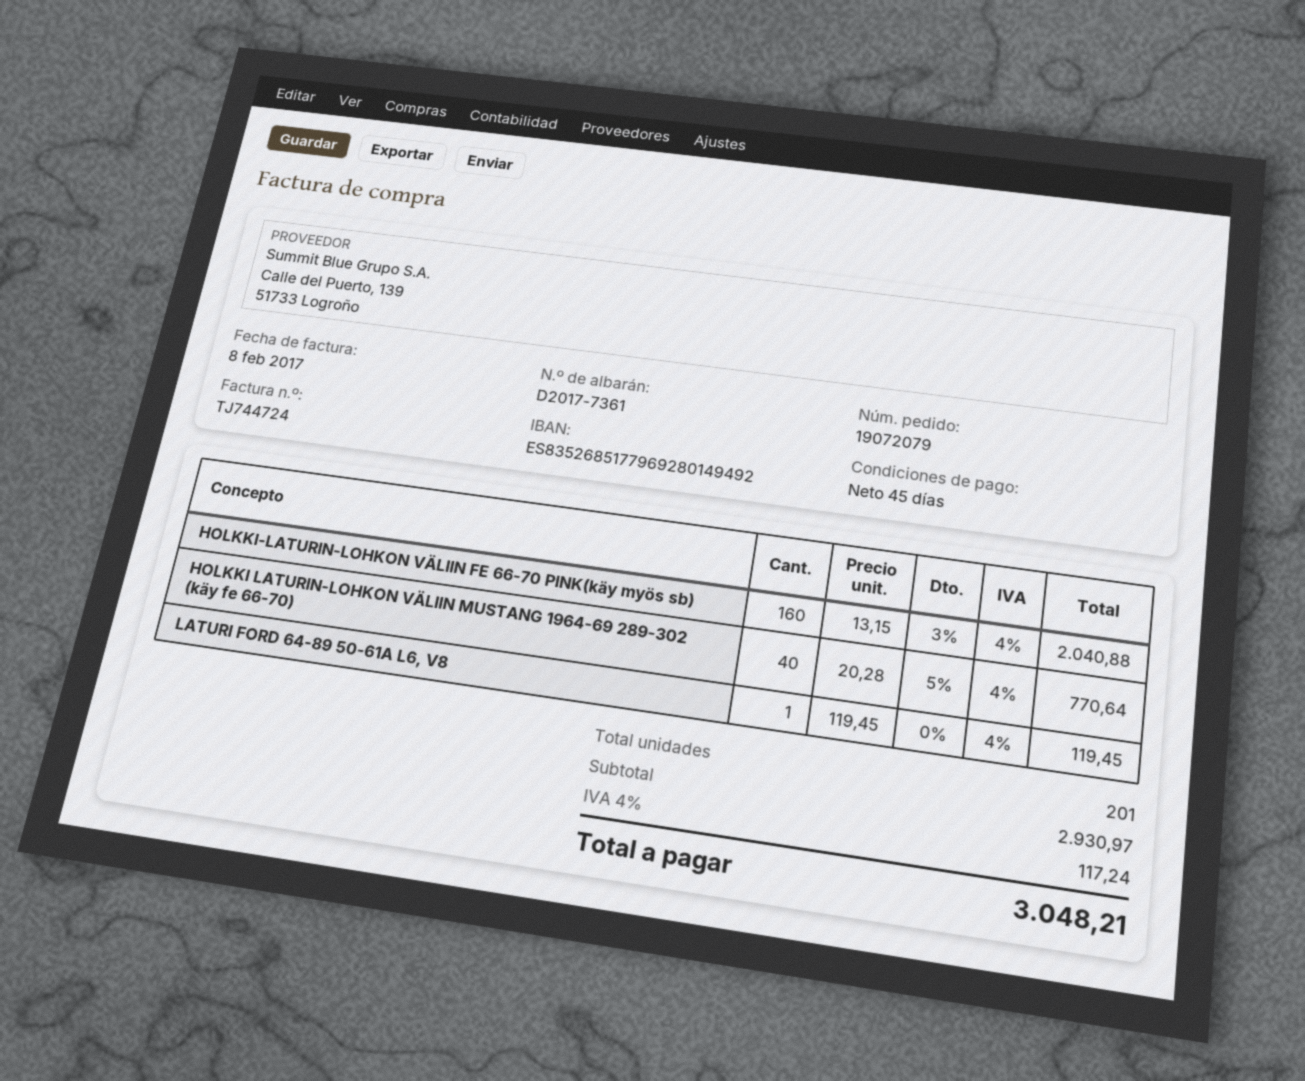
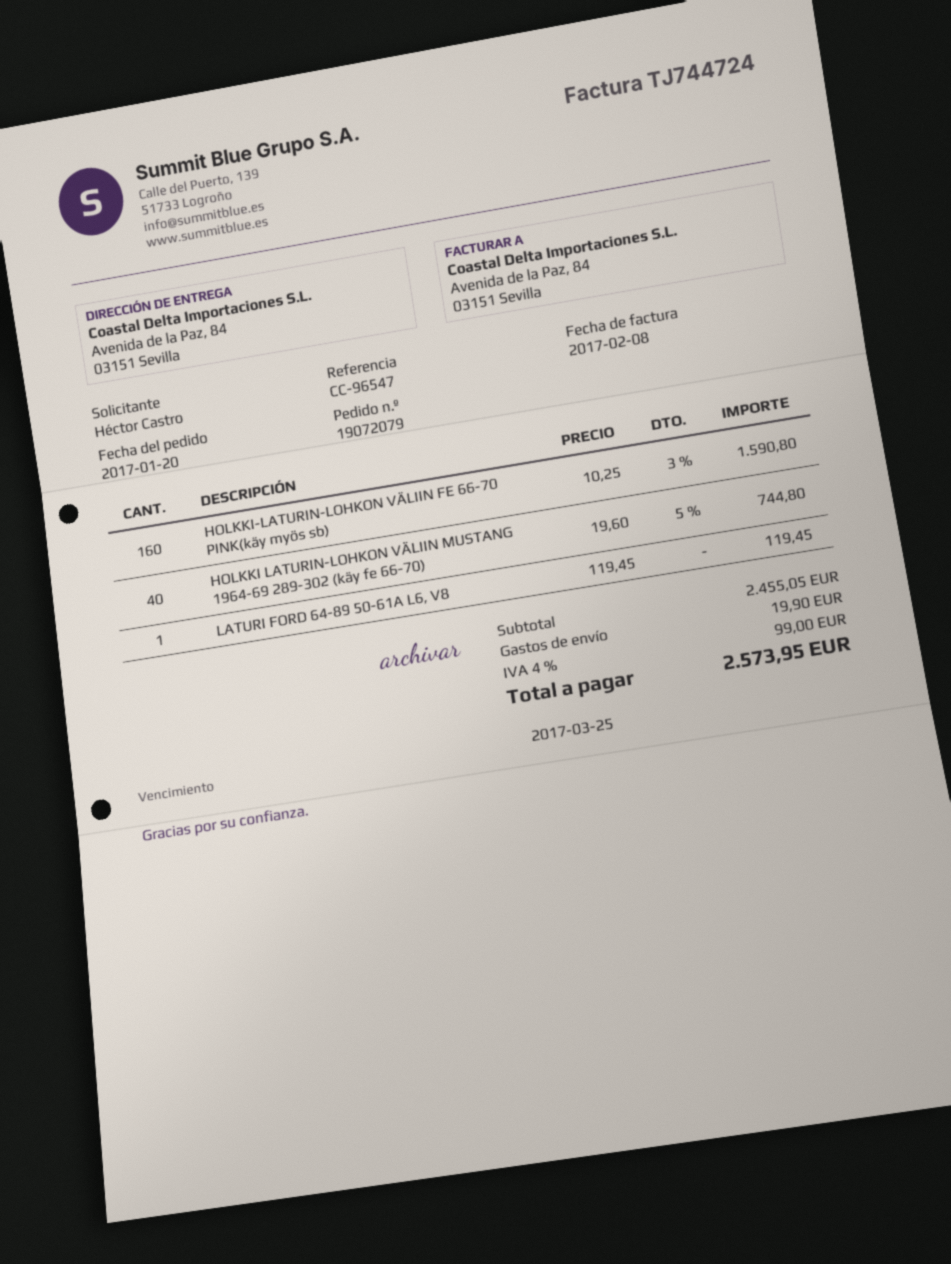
HOLKKI-LATURIN-LOHKON VÄLIIN FE 66-70 PINK(käy myös sb): 160 x 13.15 - 3% = 2040.88 -> 160 x 10.25 - 3% = 1590.80
HOLKKI LATURIN-LOHKON VÄLIIN MUSTANG 1964-69 289-302 (käy fe 66-70): 40 x 20.28 - 5% = 770.64 -> 40 x 19.60 - 5% = 744.80
subtotal: 2930.97 -> 2455.05
shipping: none -> 19.90
tax: 4% = 117.24 -> 4% = 99.00
total: 3048.21 -> 2573.95

